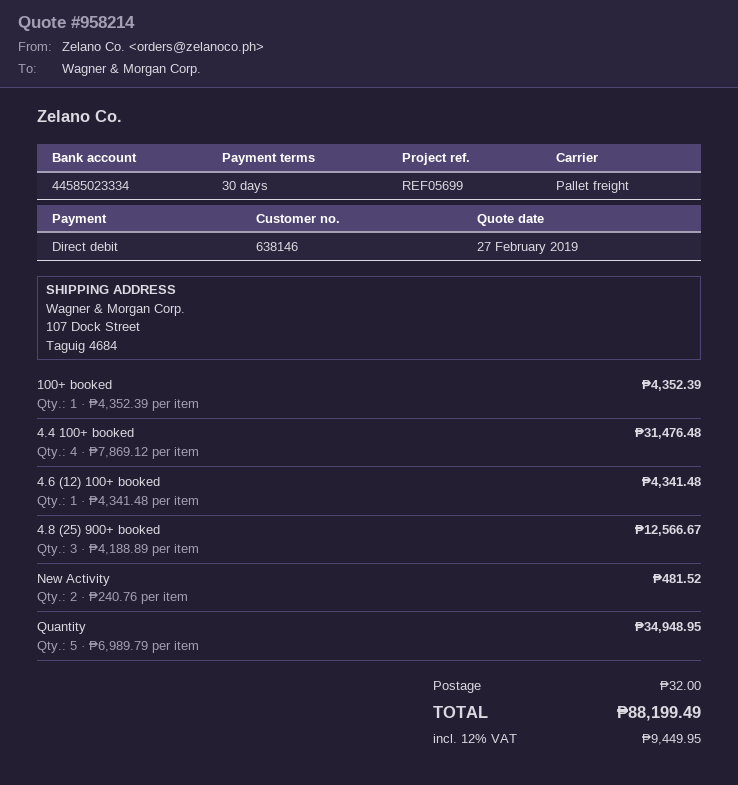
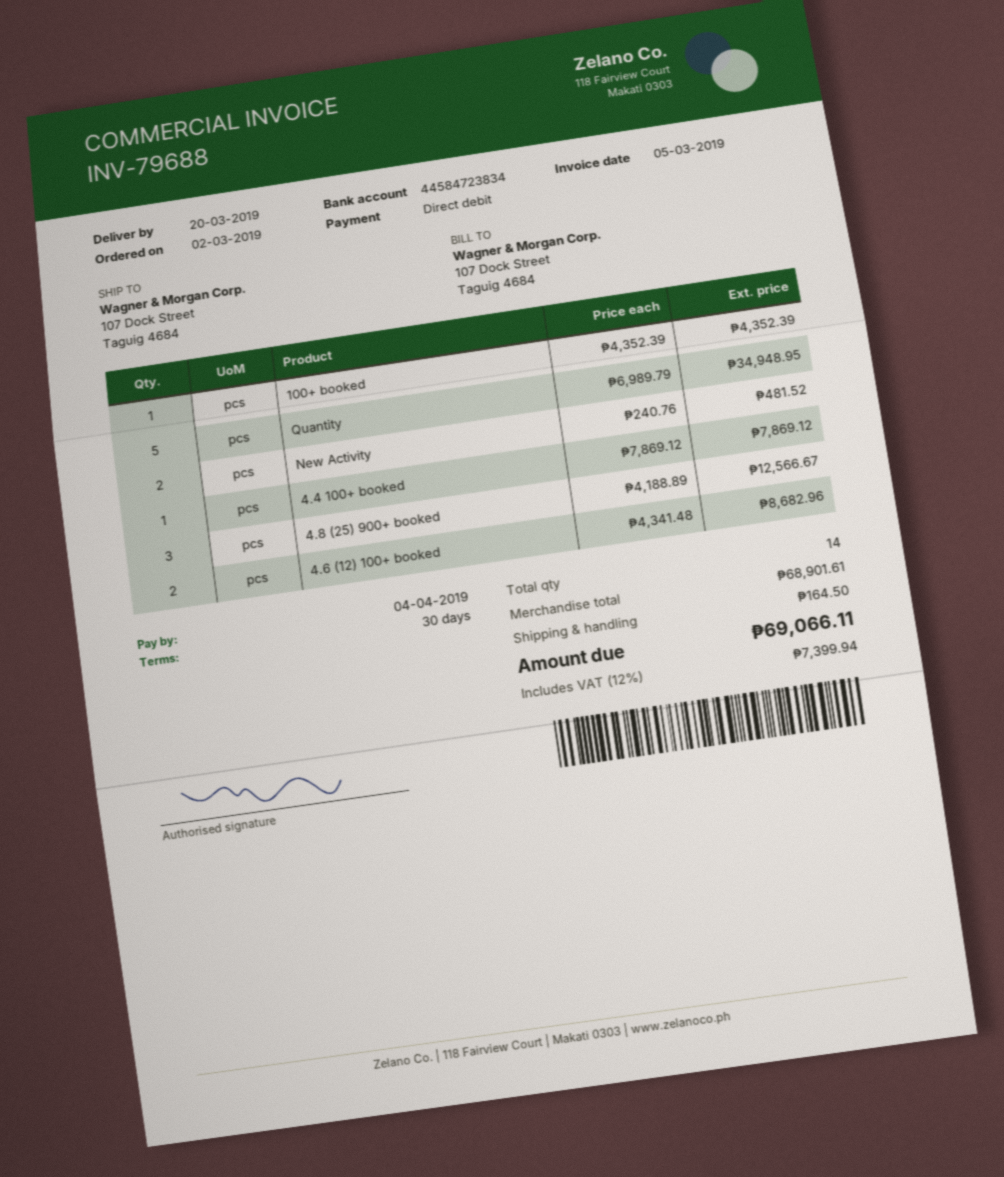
bank account: 44585023334 -> 44584723834
4.4 100+ booked: 4 x 7869.12 = 31476.48 -> 1 x 7869.12 = 7869.12
4.6 (12) 100+ booked: 1 x 4341.48 = 4341.48 -> 2 x 4341.48 = 8682.96
shipping: 32.00 -> 164.50
tax: 12% = 9449.95 -> 12% = 7399.94
total: 88199.49 -> 69066.11

